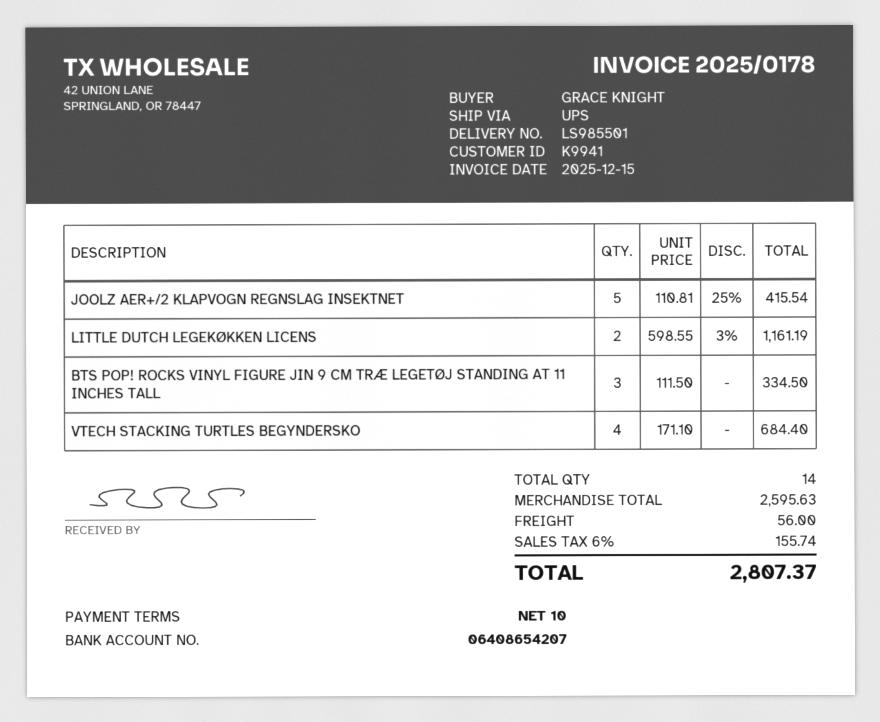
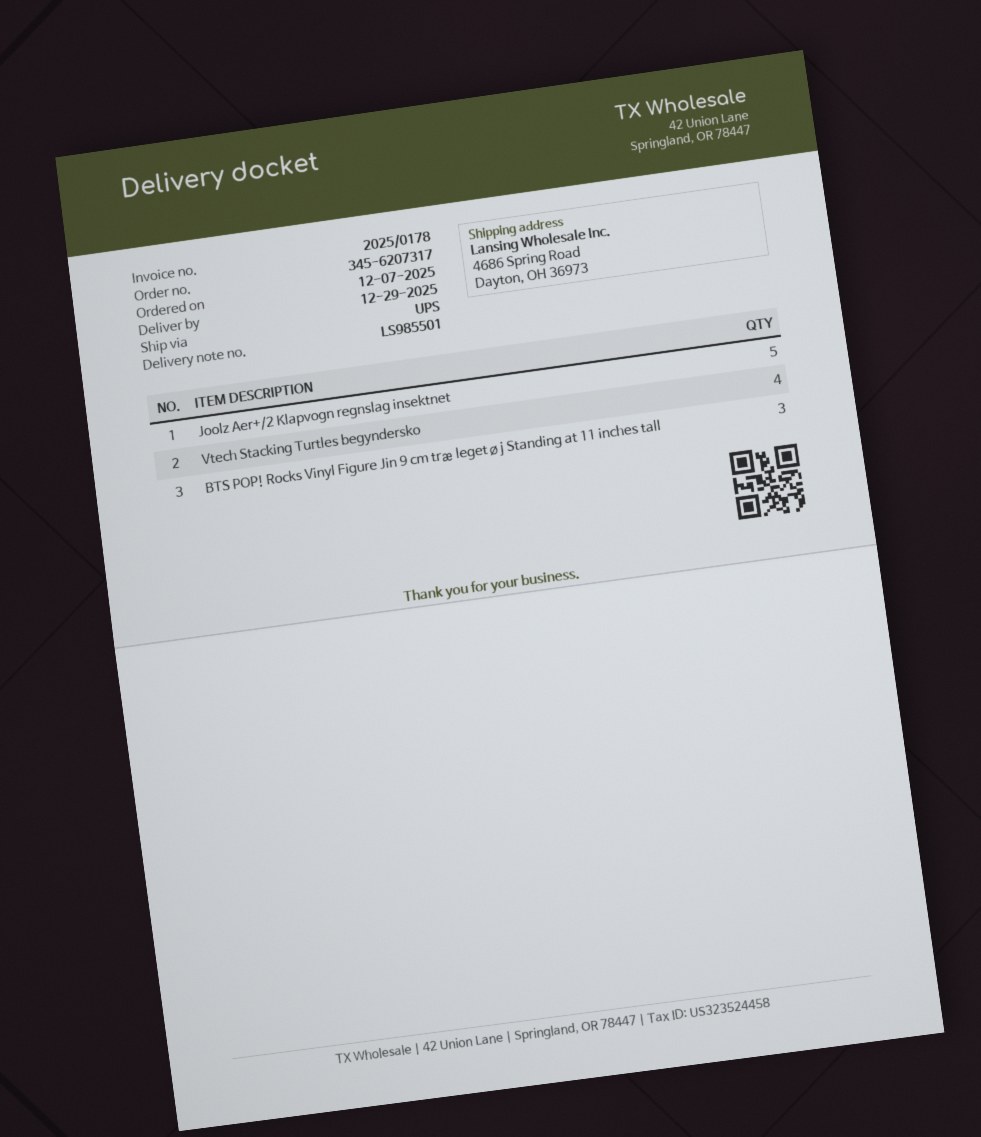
LITTLE DUTCH LEGEKØKKEN LICENS: 2 -> none

